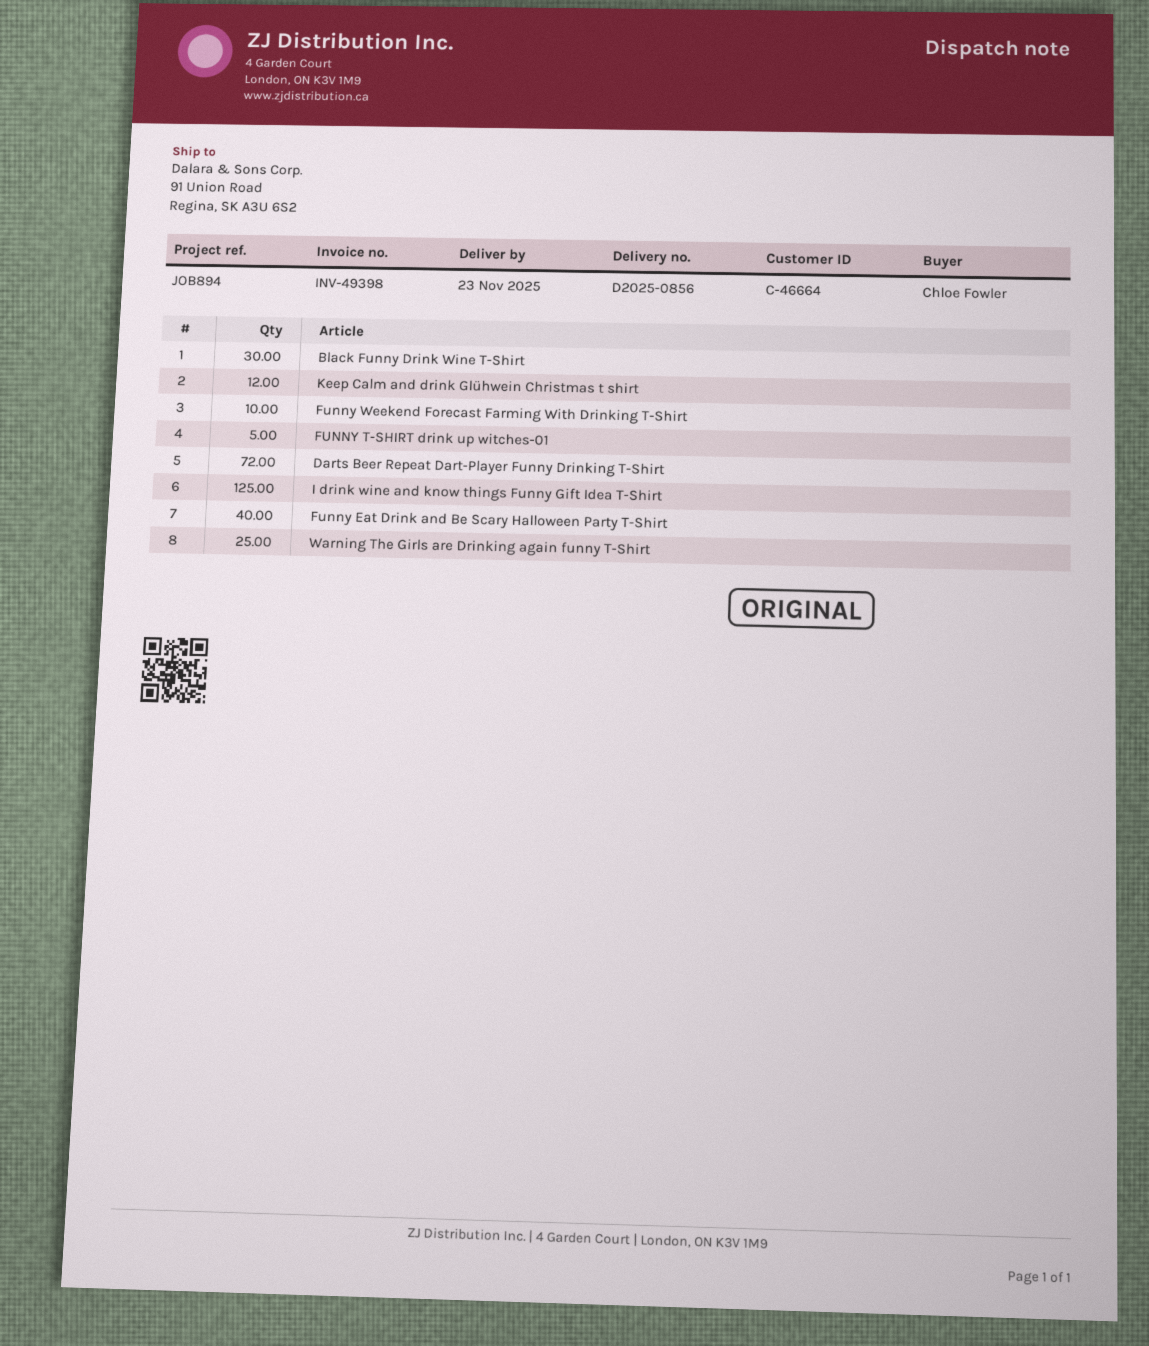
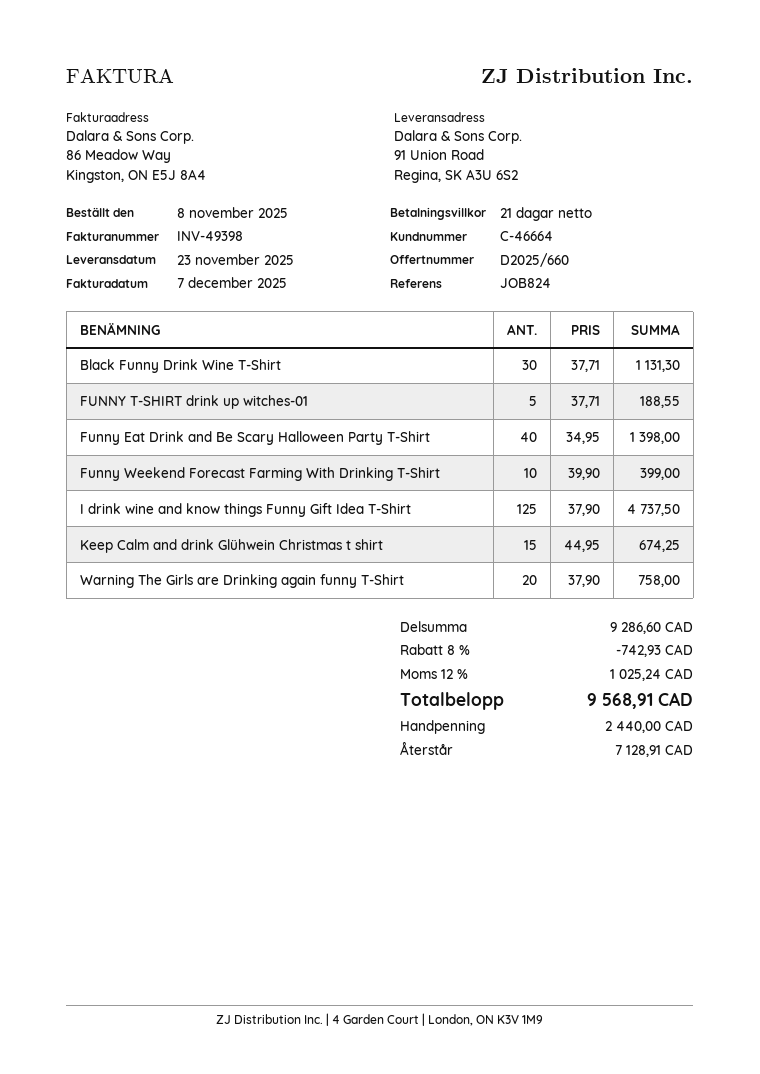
reference: JOB894 -> JOB824
Keep Calm and drink Glühwein Christmas t shirt: 12 -> 15
Darts Beer Repeat Dart-Player Funny Drinking T-Shirt: 72 -> none
Warning The Girls are Drinking again funny T-Shirt: 25 -> 20

